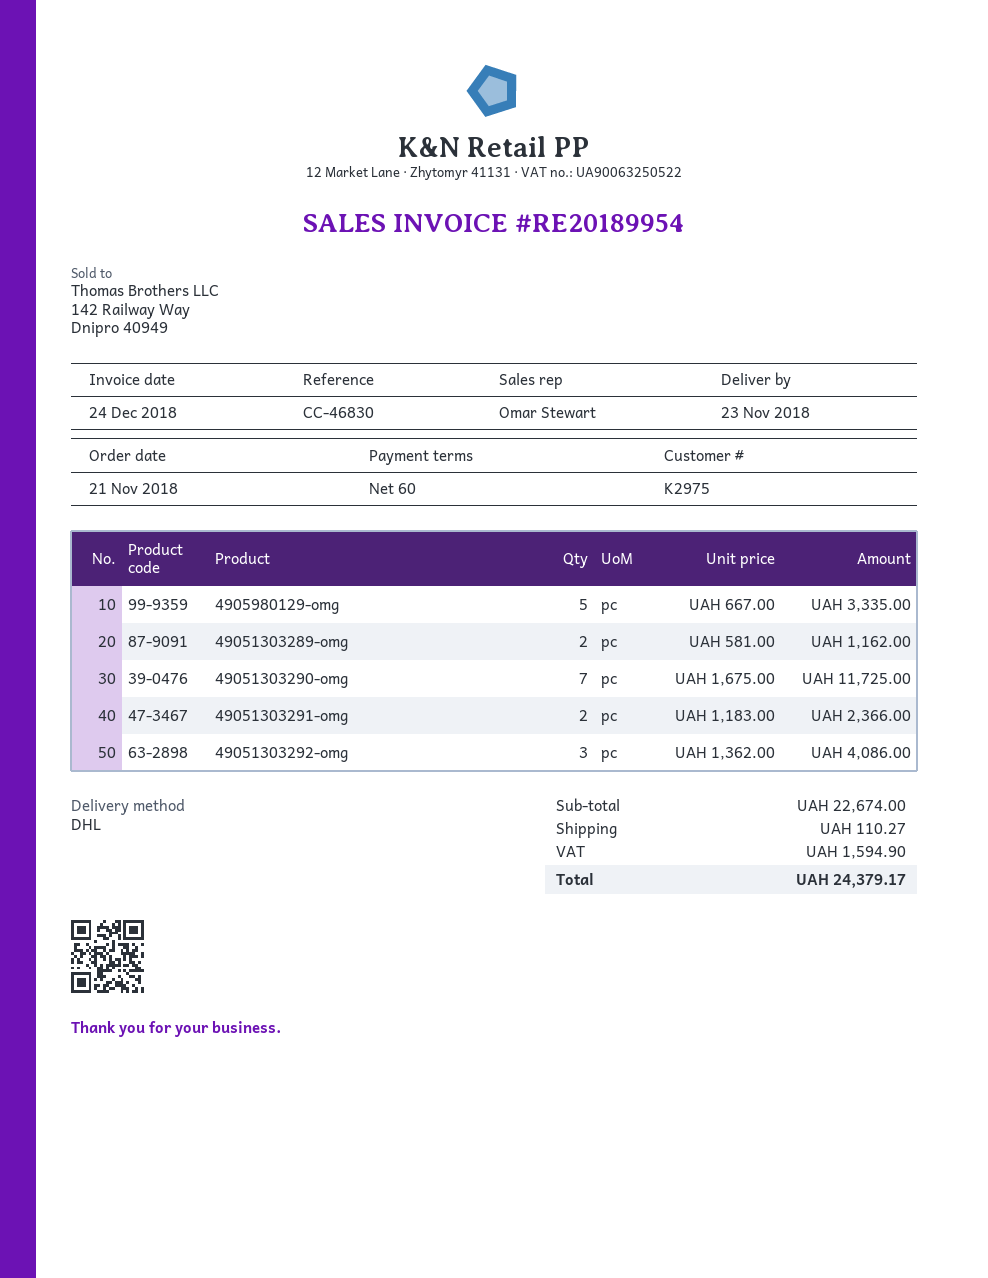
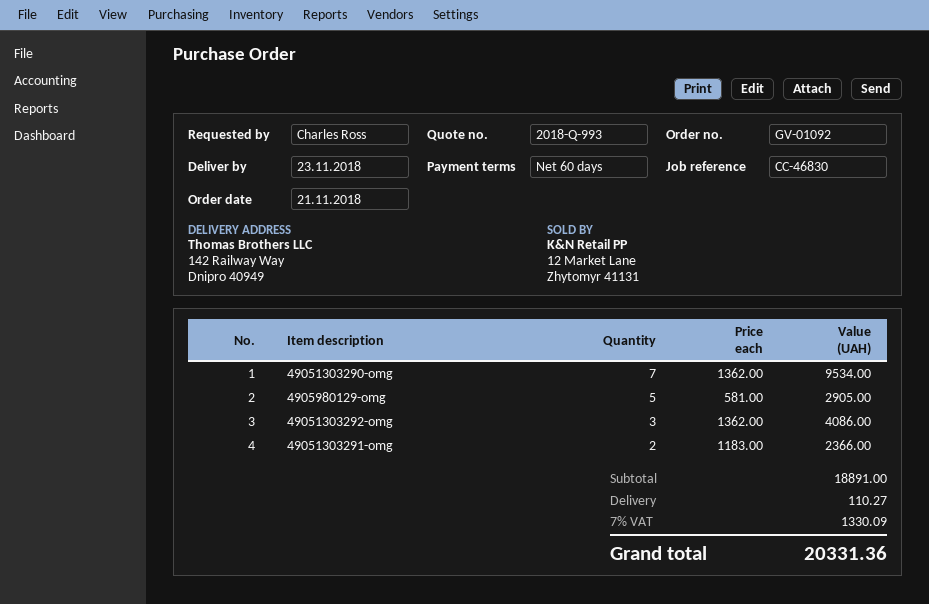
4905980129-omg: 5 x 667.00 = 3335.00 -> 5 x 581.00 = 2905.00
49051303289-omg: 2 x 581.00 = 1162.00 -> none
49051303290-omg: 7 x 1675.00 = 11725.00 -> 7 x 1362.00 = 9534.00
subtotal: 22674.00 -> 18891.00
tax: 1594.90 -> 1330.09
total: 24379.17 -> 20331.36

